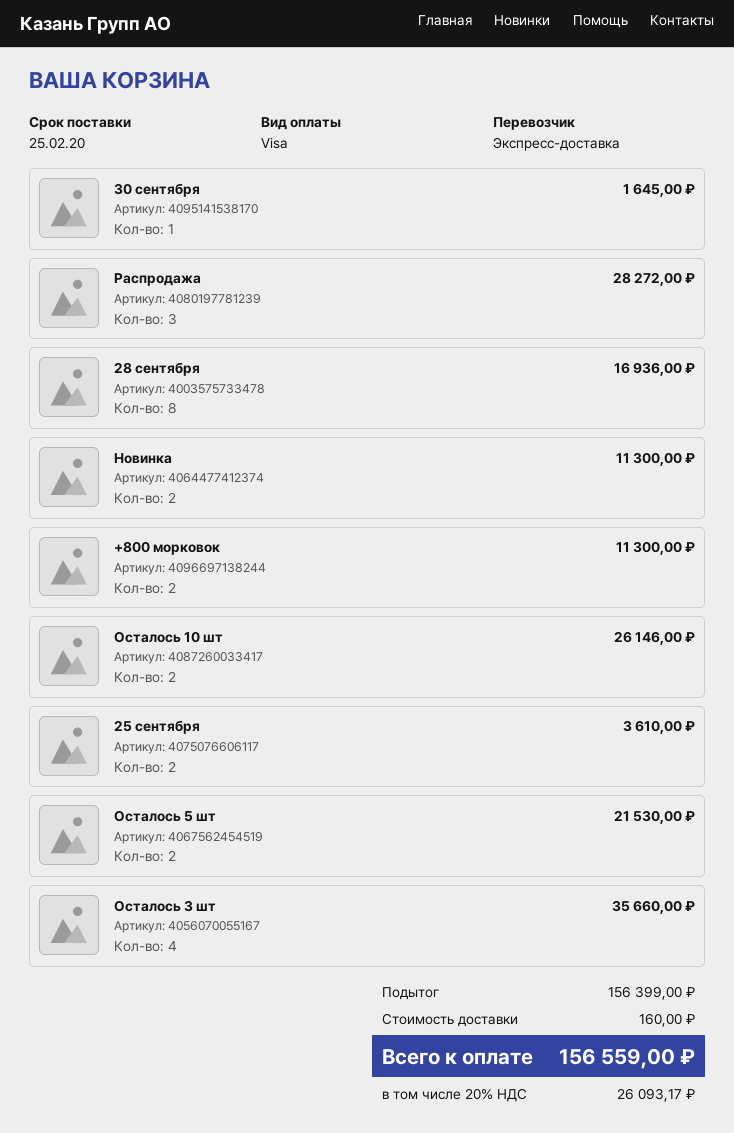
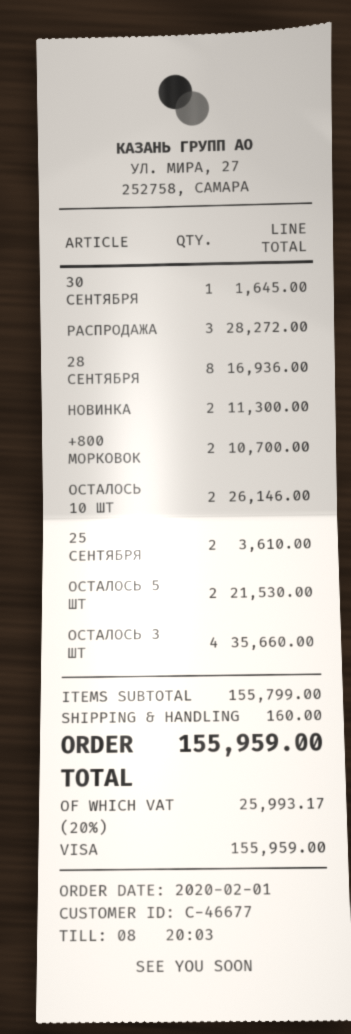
+800 морковок: 2 for 11300.00 -> 2 for 10700.00
subtotal: 156399.00 -> 155799.00
tax: 20% = 26093.17 -> 20% = 25993.17
total: 156559.00 -> 155959.00

